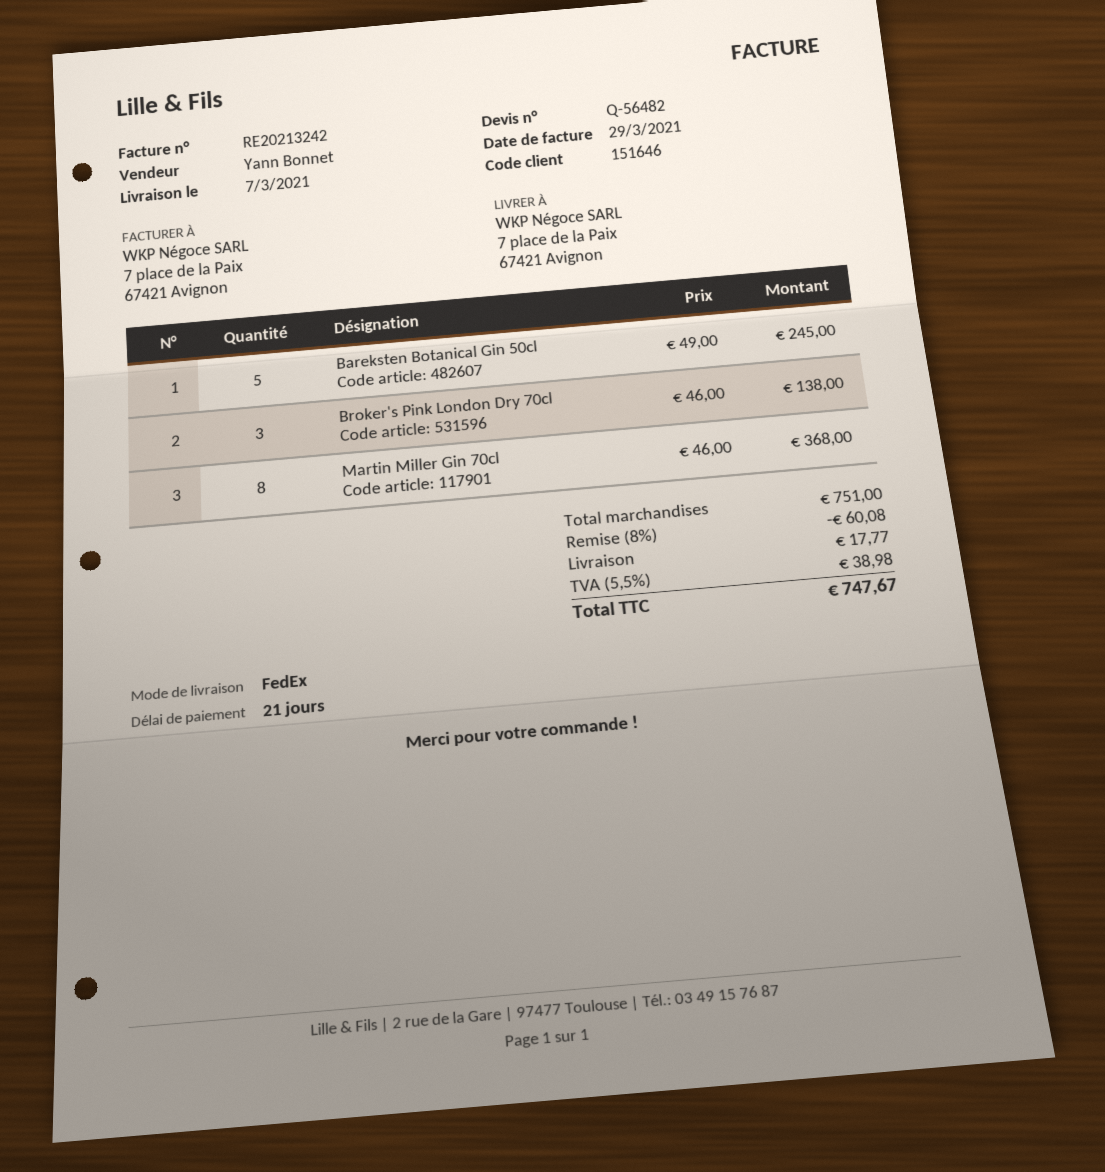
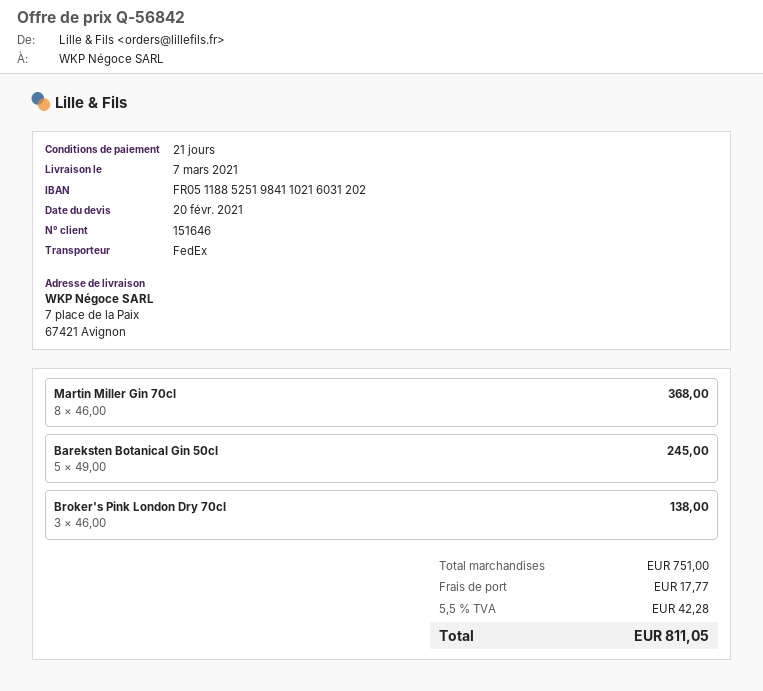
quote number: Q-56482 -> Q-56842
discount: 8% = 60.08 -> none
tax: 5.5% = 38.98 -> 5.5% = 42.28
total: 747.67 -> 811.05

